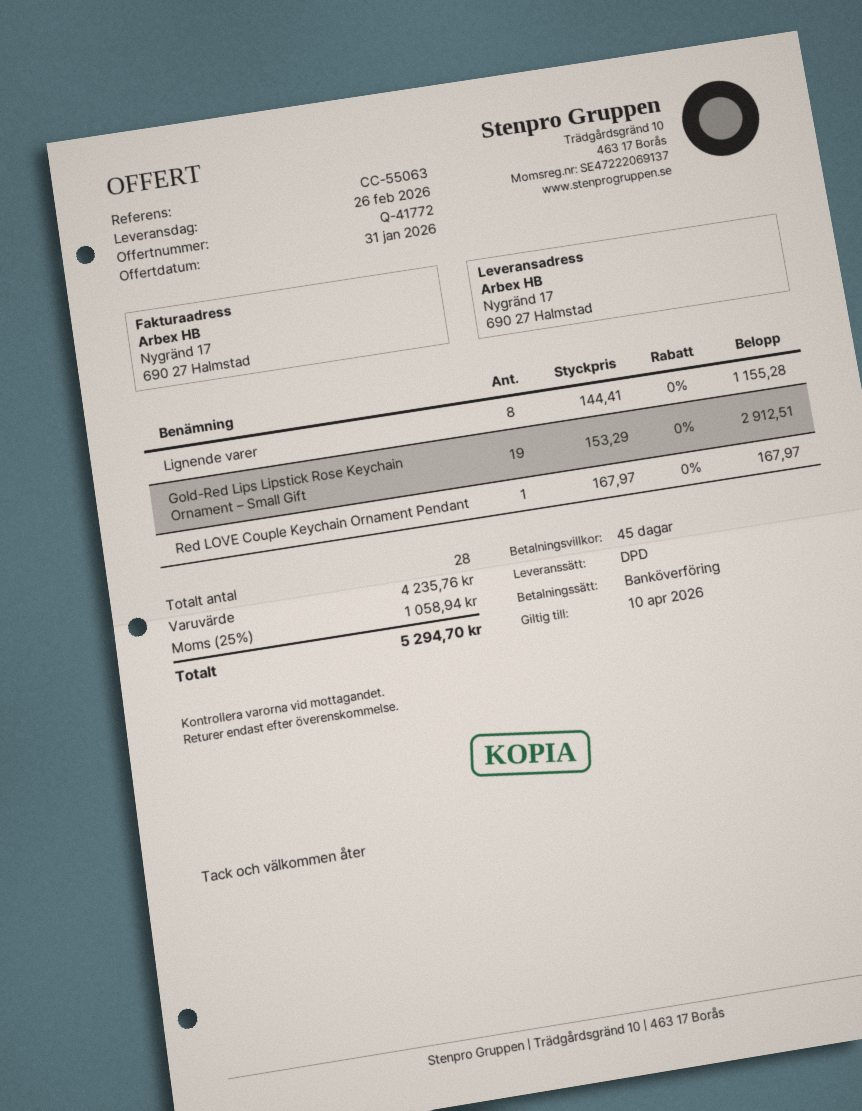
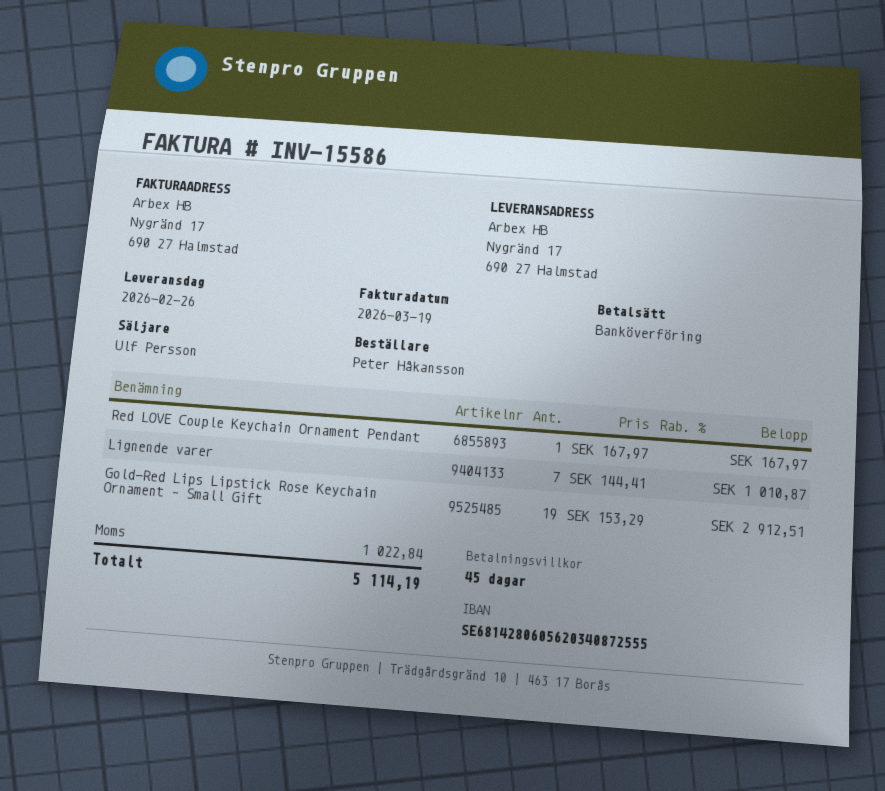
Lignende varer: 8 x 144.41 = 1155.28 -> 7 x 144.41 = 1010.87
tax: 1058.94 -> 1022.84
total: 5294.70 -> 5114.19

